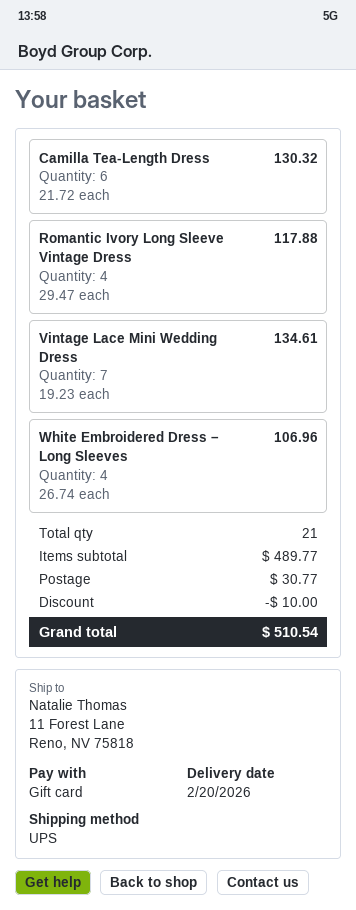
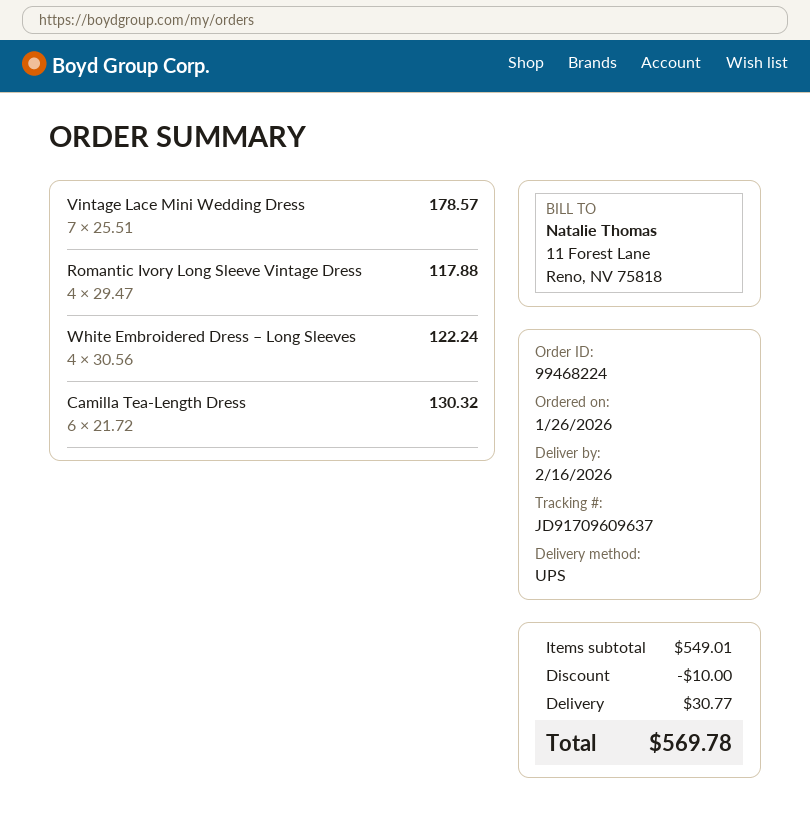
delivery date: 2026-02-20 -> 2026-02-16
Vintage Lace Mini Wedding Dress: 7 x 19.23 = 134.61 -> 7 x 25.51 = 178.57
White Embroidered Dress – Long Sleeves: 4 x 26.74 = 106.96 -> 4 x 30.56 = 122.24
subtotal: 489.77 -> 549.01
total: 510.54 -> 569.78

